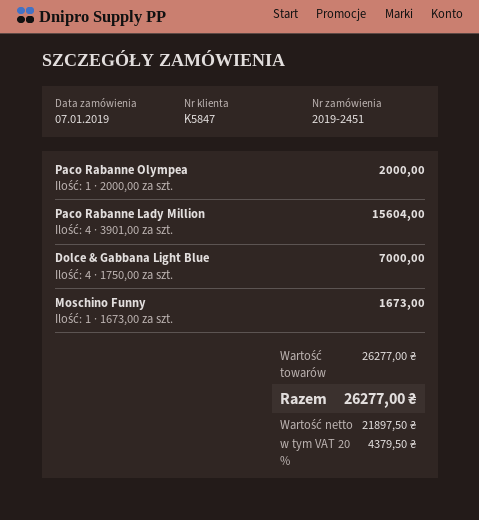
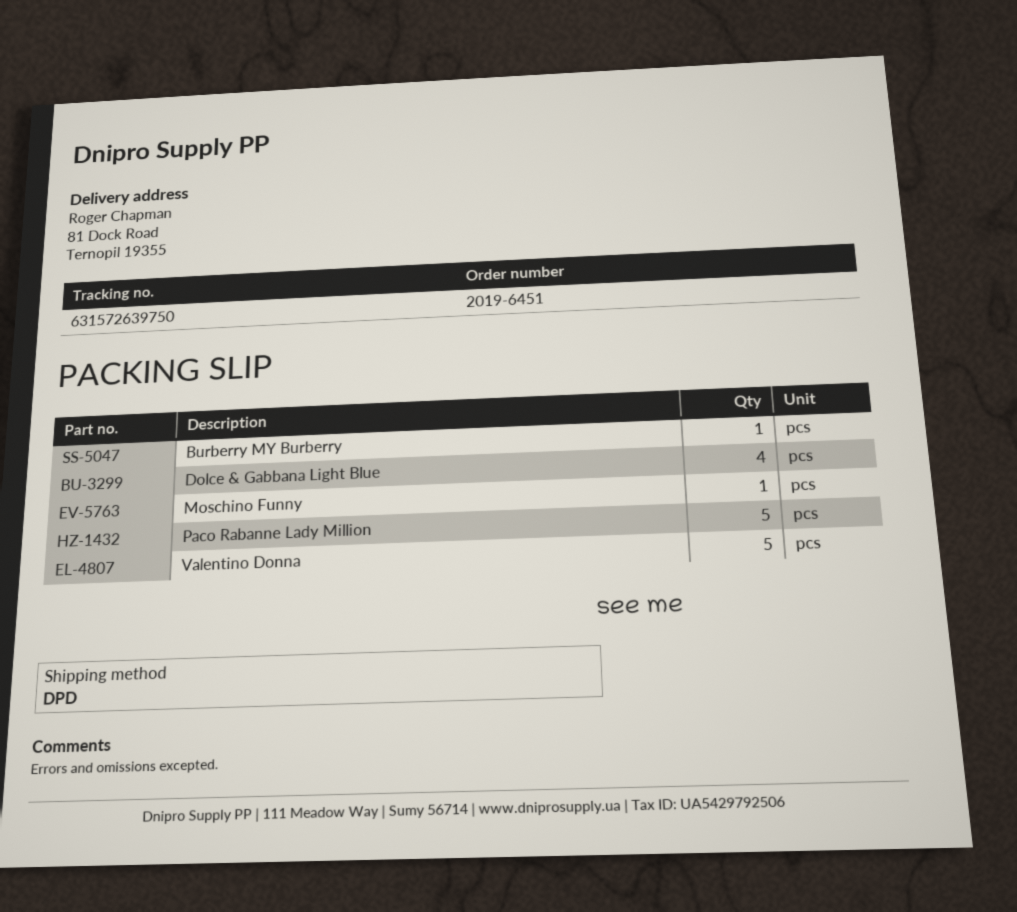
order number: 2019-2451 -> 2019-6451
Paco Rabanne Olympea: 1 -> none
Paco Rabanne Lady Million: 4 -> 5
Burberry MY Burberry: none -> 1
Valentino Donna: none -> 5

